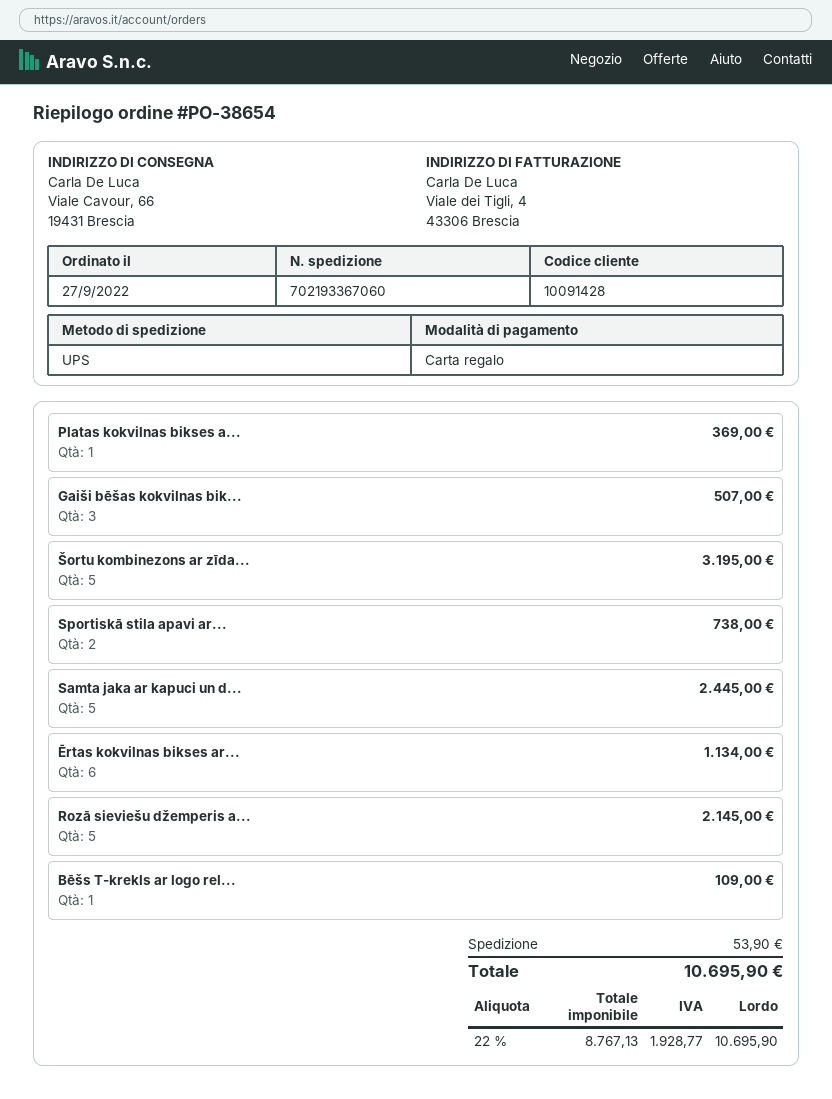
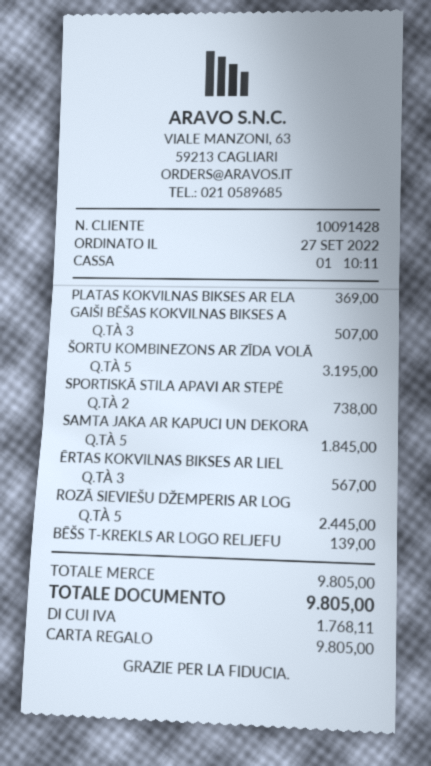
Samta jaka ar kapuci un d...: 5 for 2445.00 -> 5 for 1845.00
Ērtas kokvilnas bikses ar...: 6 for 1134.00 -> 3 for 567.00
Rozā sieviešu džemperis a...: 5 for 2145.00 -> 5 for 2445.00
Bēšs T-krekls ar logo rel...: 1 for 109.00 -> 1 for 139.00
shipping: 53.90 -> none
tax: 1928.77 -> 1768.11
total: 10695.90 -> 9805.00

